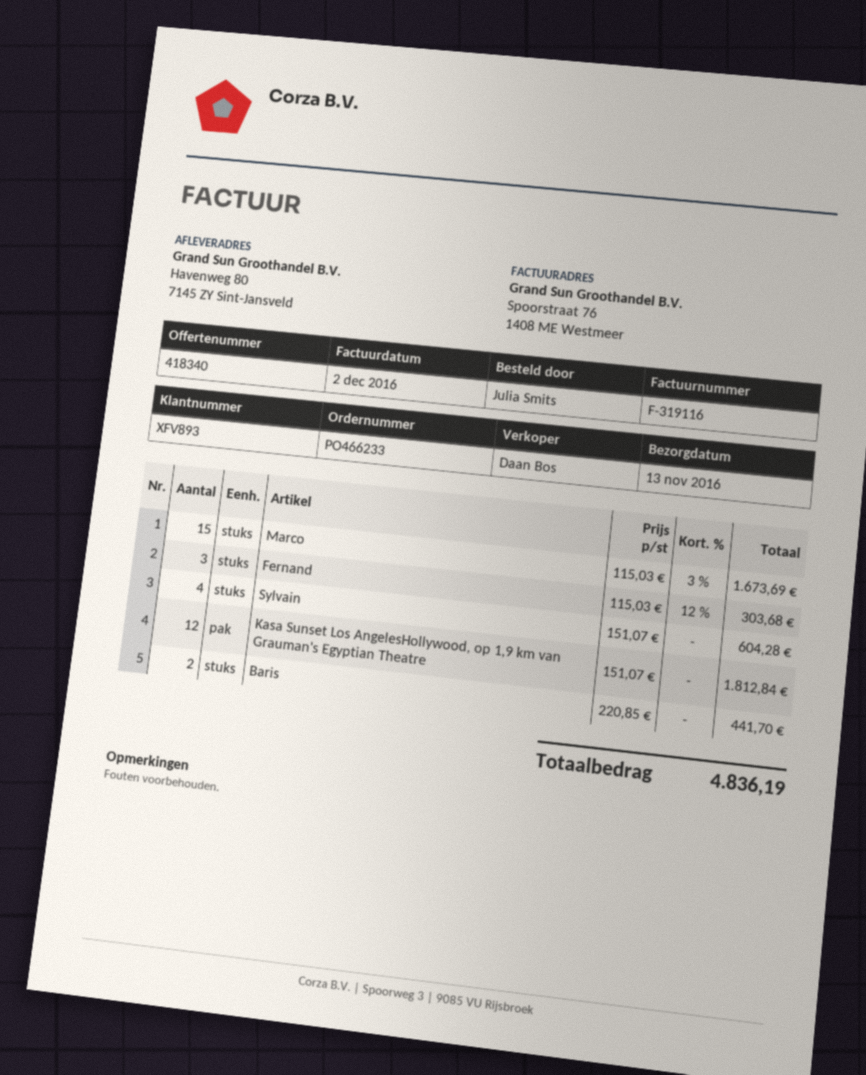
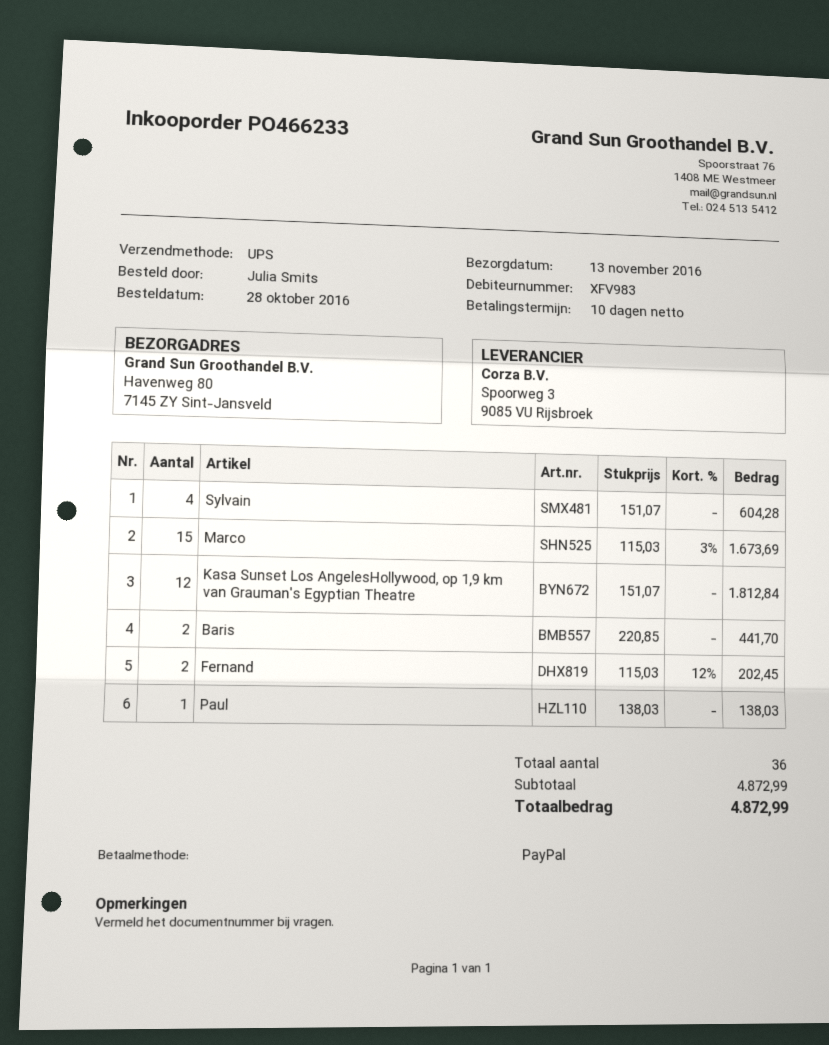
customer number: XFV893 -> XFV983
Fernand: 3 x 115.03 - 12% = 303.68 -> 2 x 115.03 - 12% = 202.45
Paul: none -> 1 x 138.03 = 138.03
total: 4836.19 -> 4872.99

